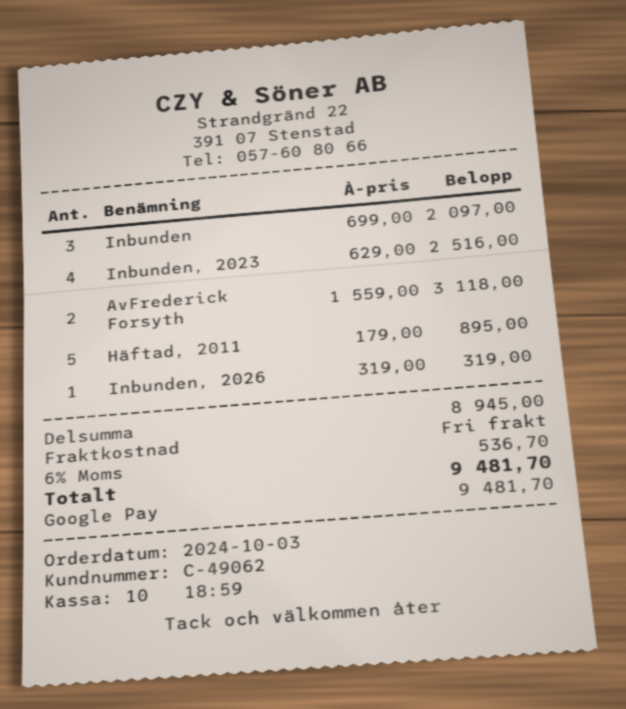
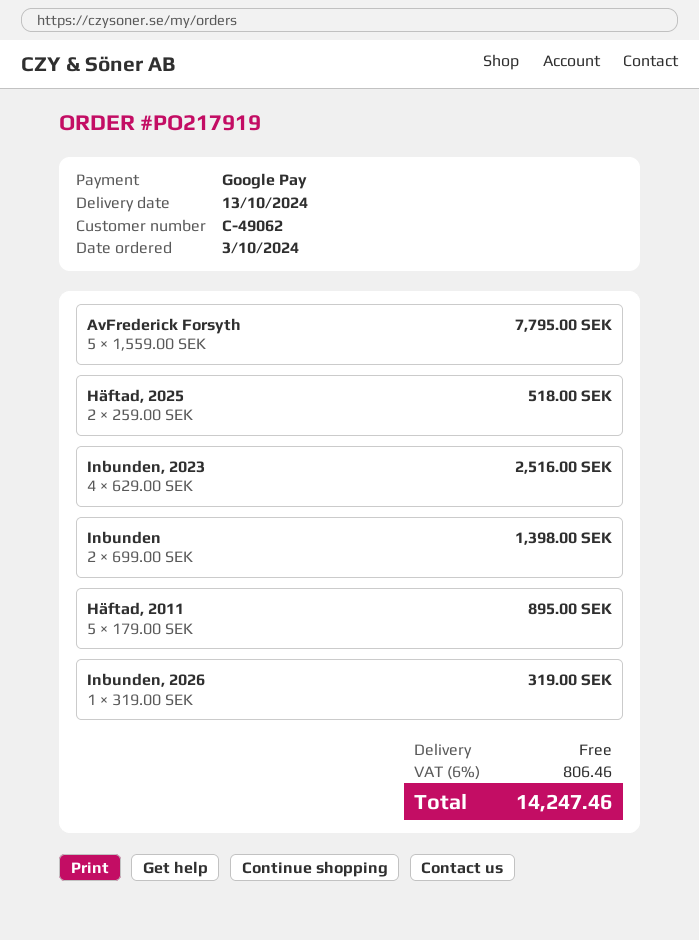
Inbunden: 3 x 699.00 = 2097.00 -> 2 x 699.00 = 1398.00
AvFrederick Forsyth: 2 x 1559.00 = 3118.00 -> 5 x 1559.00 = 7795.00
Häftad, 2025: none -> 2 x 259.00 = 518.00
tax: 6% = 536.70 -> 6% = 806.46
total: 9481.70 -> 14247.46

